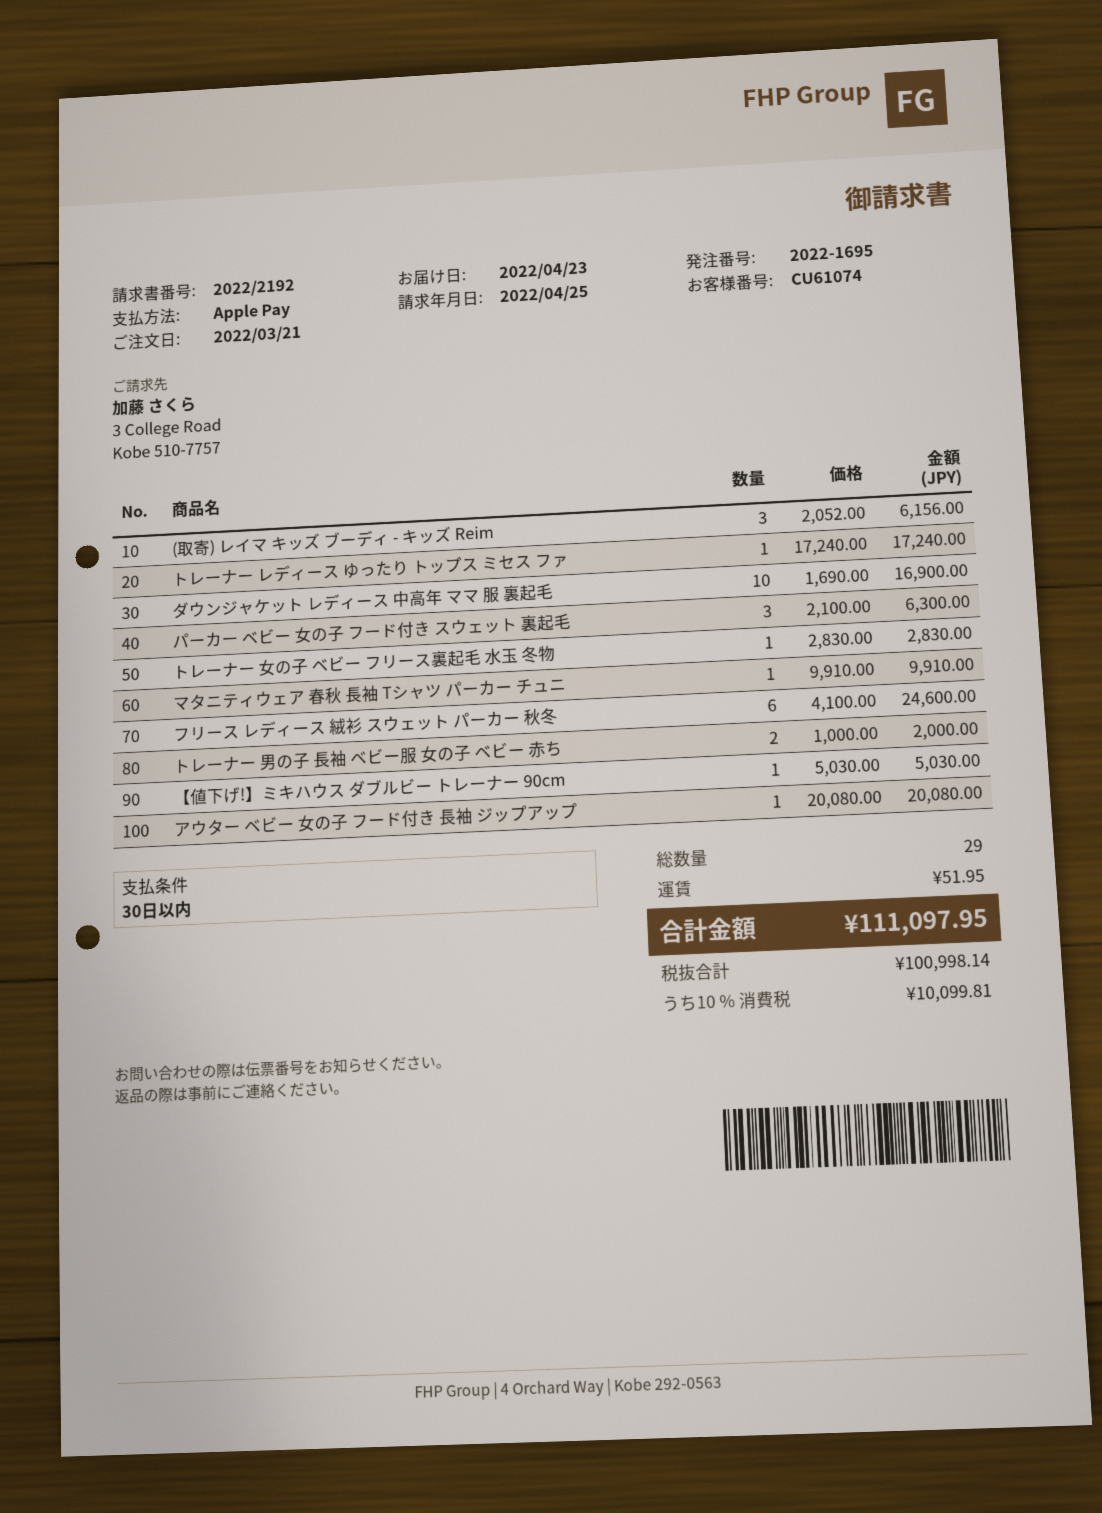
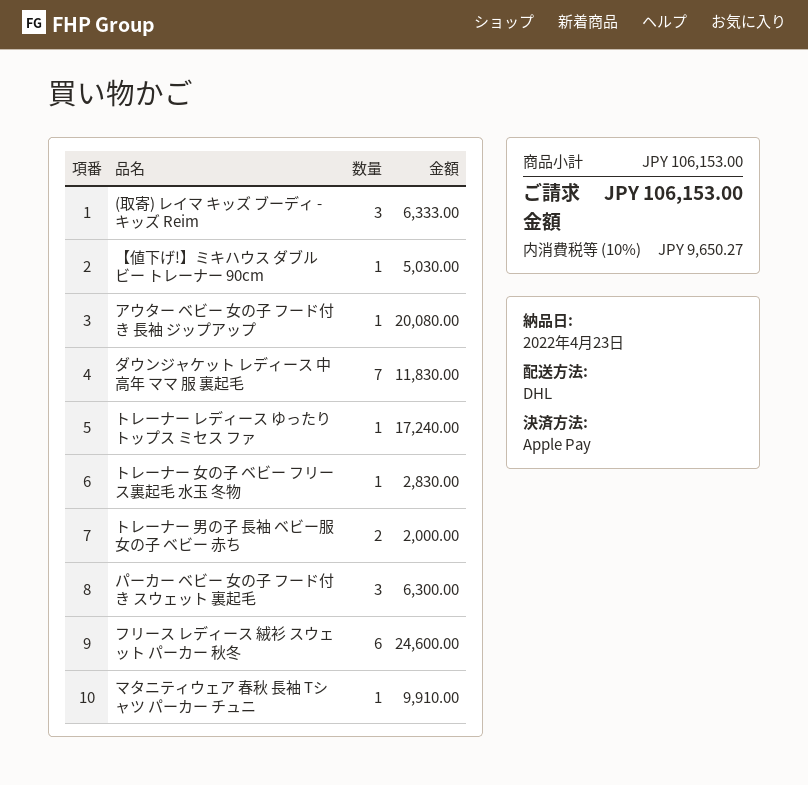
(取寄) レイマ キッズ ブーディ - キッズ Reim: 3 for 6156.00 -> 3 for 6333.00
ダウンジャケット レディース 中高年 ママ 服 裏起毛: 10 for 16900.00 -> 7 for 11830.00
shipping: 51.95 -> none
tax: 10% = 10099.81 -> 10% = 9650.27
total: 111097.95 -> 106153.00

